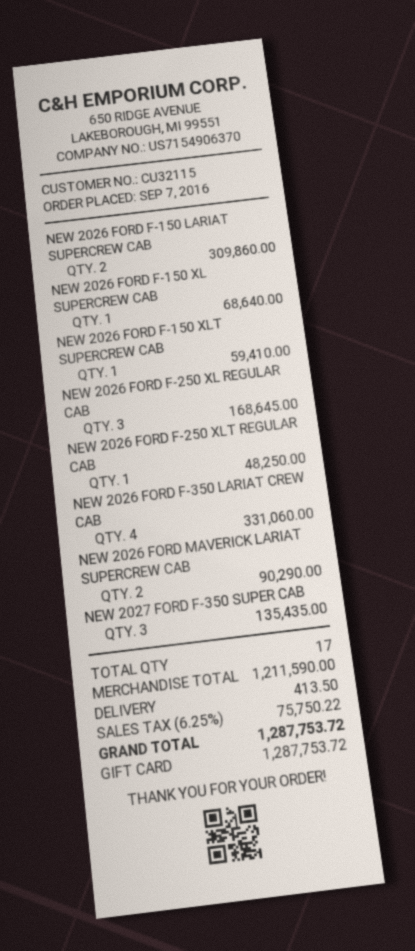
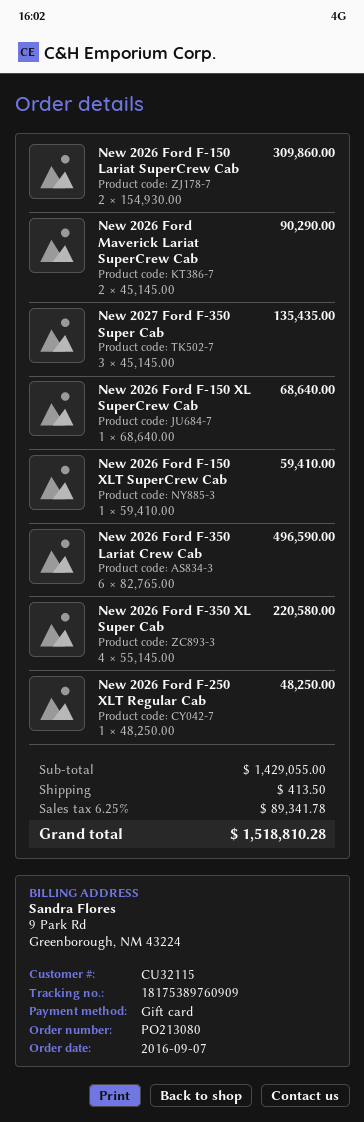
NEW 2026 FORD F-250 XL REGULAR CAB: 3 for 168645.00 -> none
NEW 2026 FORD F-350 LARIAT CREW CAB: 4 for 331060.00 -> 6 for 496590.00
New 2026 Ford F-350 XL Super Cab: none -> 4 for 220580.00
subtotal: 1211590.00 -> 1429055.00
tax: 6.25% = 75750.22 -> 6.25% = 89341.78
total: 1287753.72 -> 1518810.28

